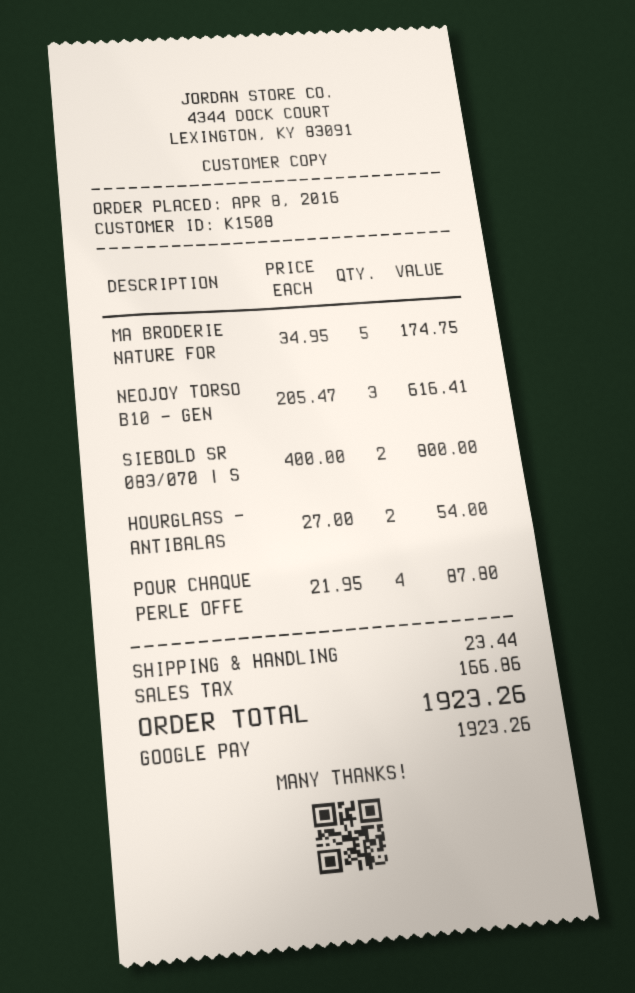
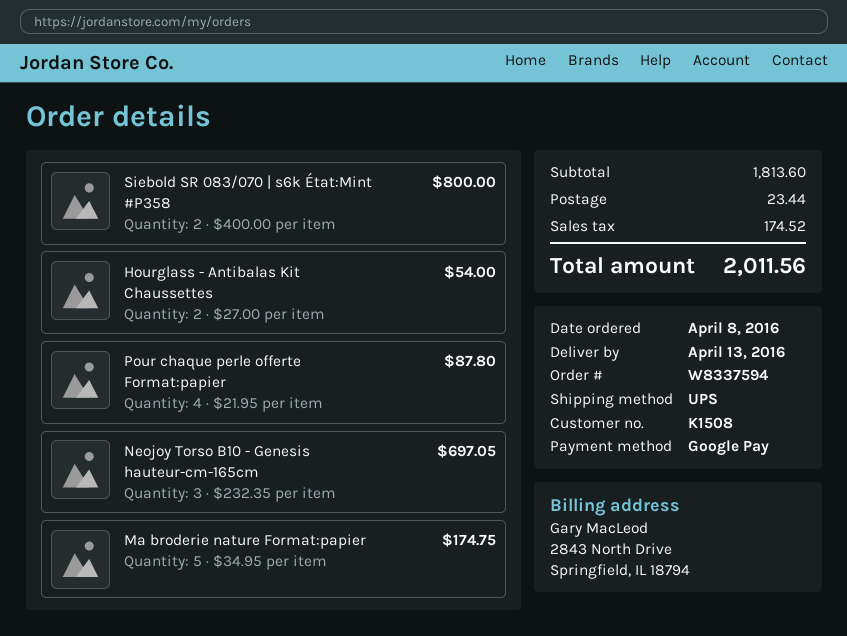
NEOJOY TORSO B10 - GEN: 3 x 205.47 = 616.41 -> 3 x 232.35 = 697.05
tax: 166.86 -> 174.52
total: 1923.26 -> 2011.56

